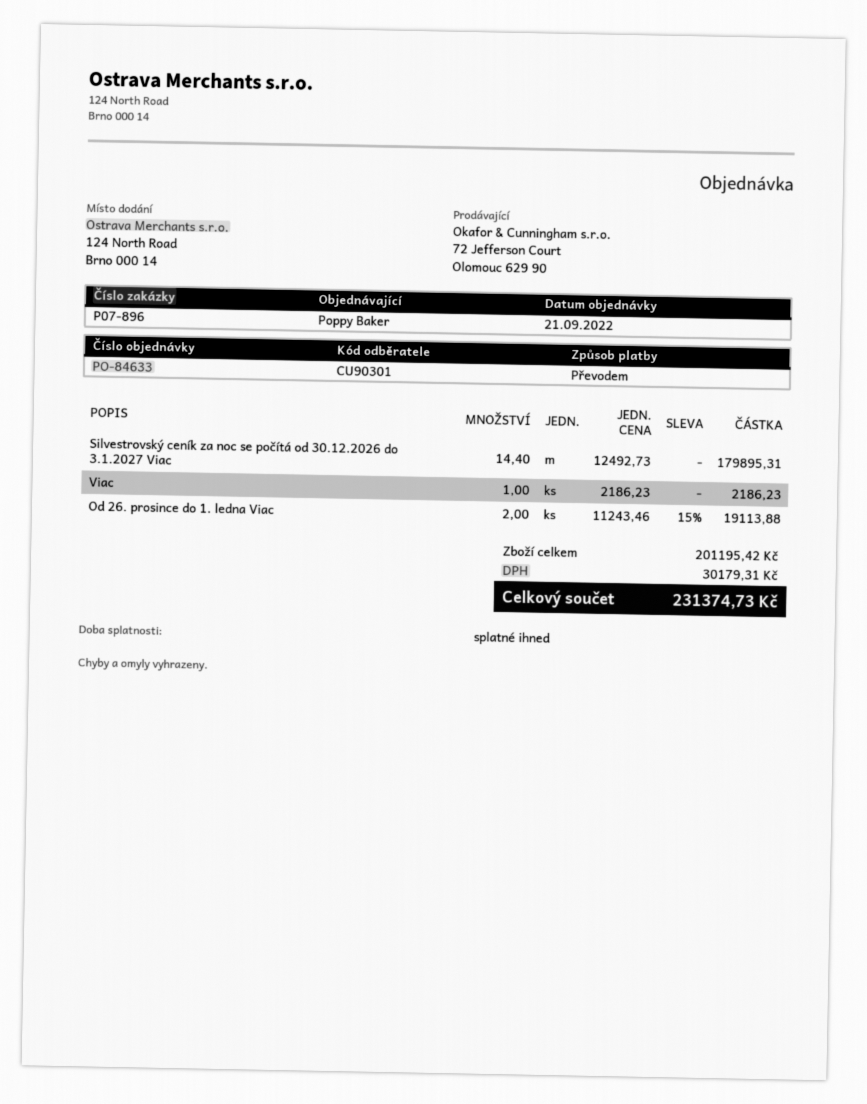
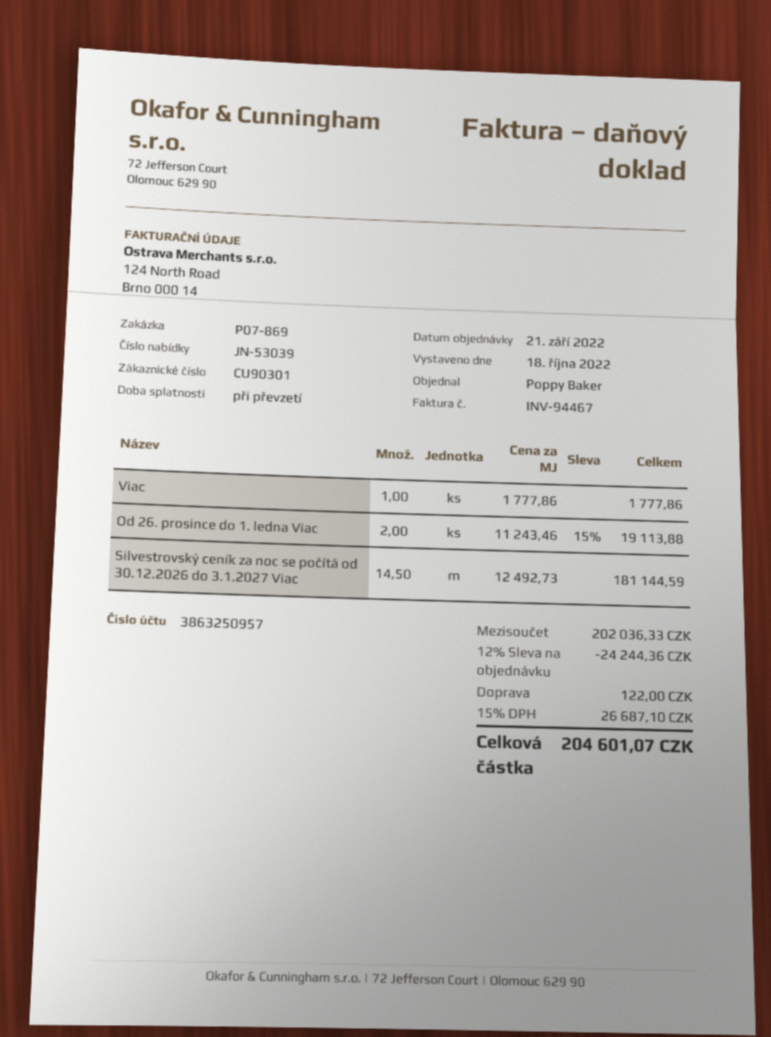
reference: P07-896 -> P07-869
Silvestrovský ceník za noc se počítá od 30.12.2026 do 3.1.2027 Viac: 14.4 x 12492.73 = 179895.31 -> 14.5 x 12492.73 = 181144.59
Viac: 1 x 2186.23 = 2186.23 -> 1 x 1777.86 = 1777.86
subtotal: 201195.42 -> 202036.33
discount: none -> 12% = 24244.36
shipping: none -> 122.00
tax: 30179.31 -> 26687.10
total: 231374.73 -> 204601.07

